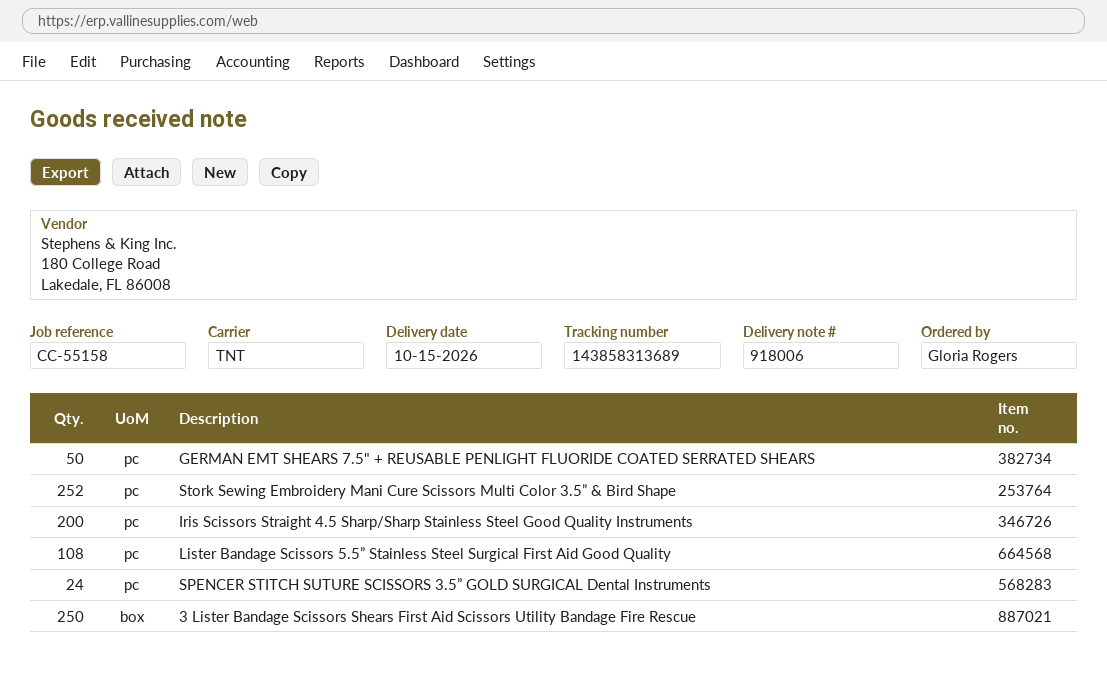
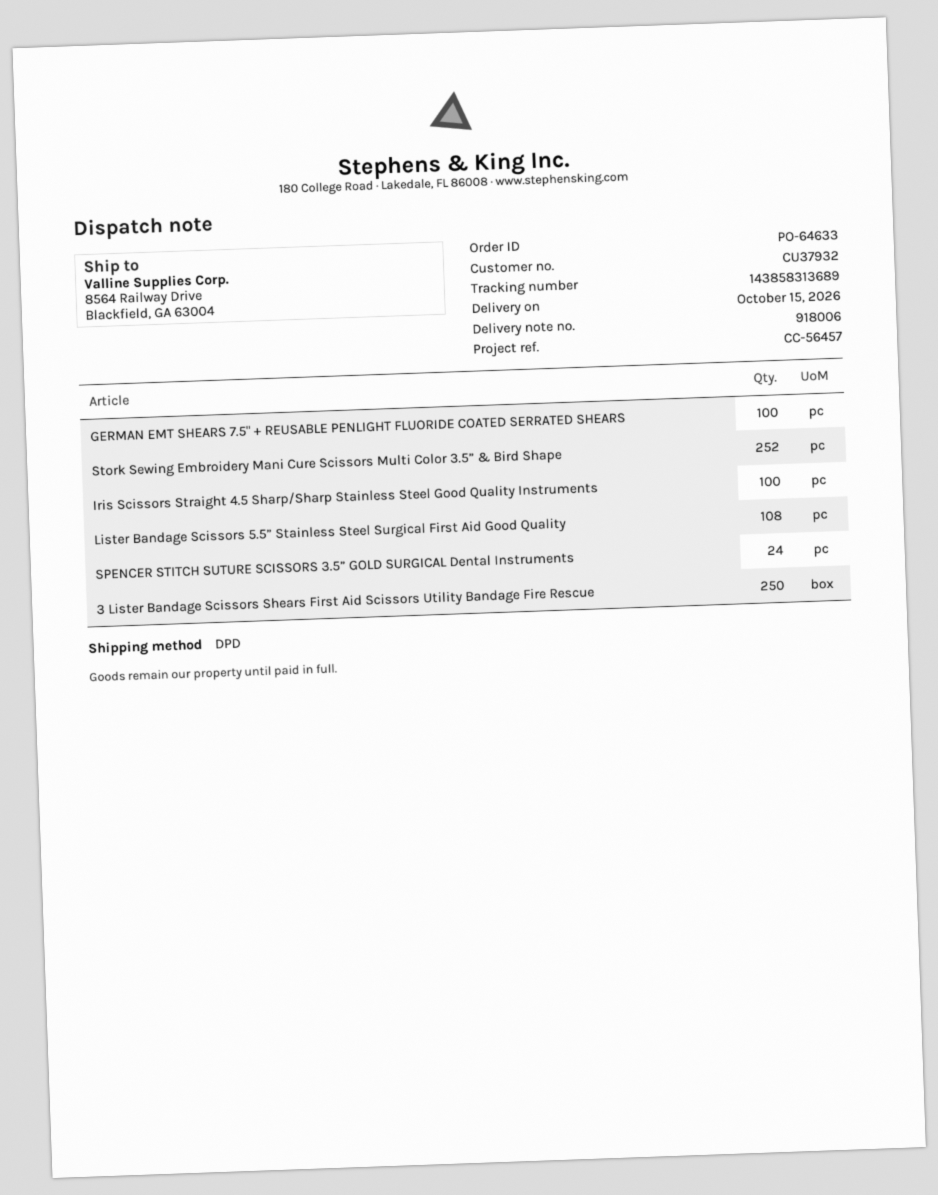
reference: CC-55158 -> CC-56457
shipping method: TNT -> DPD
GERMAN EMT SHEARS 7.5" + REUSABLE PENLIGHT FLUORIDE COATED SERRATED SHEARS: 50 -> 100
Iris Scissors Straight 4.5 Sharp/Sharp Stainless Steel Good Quality Instruments: 200 -> 100

